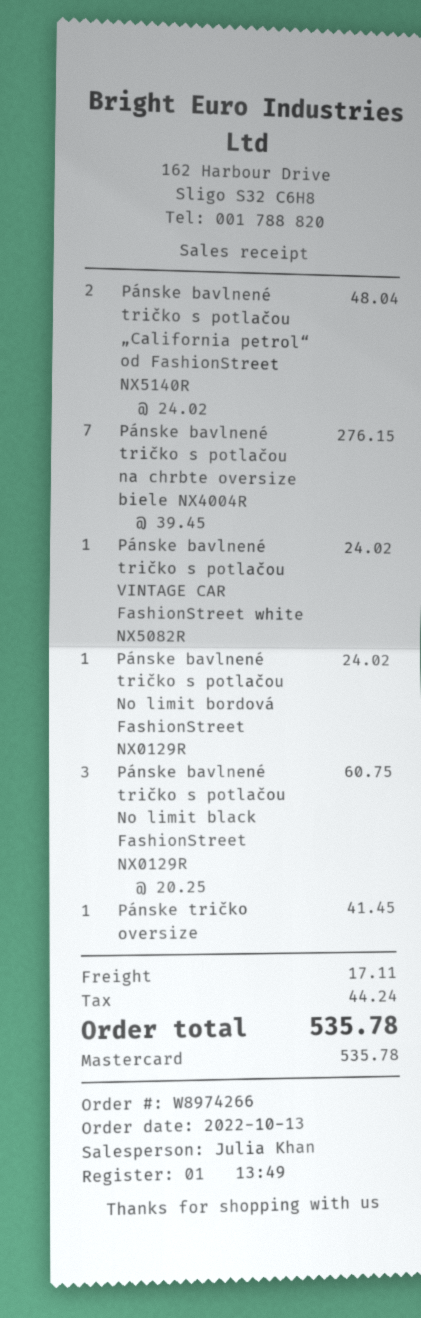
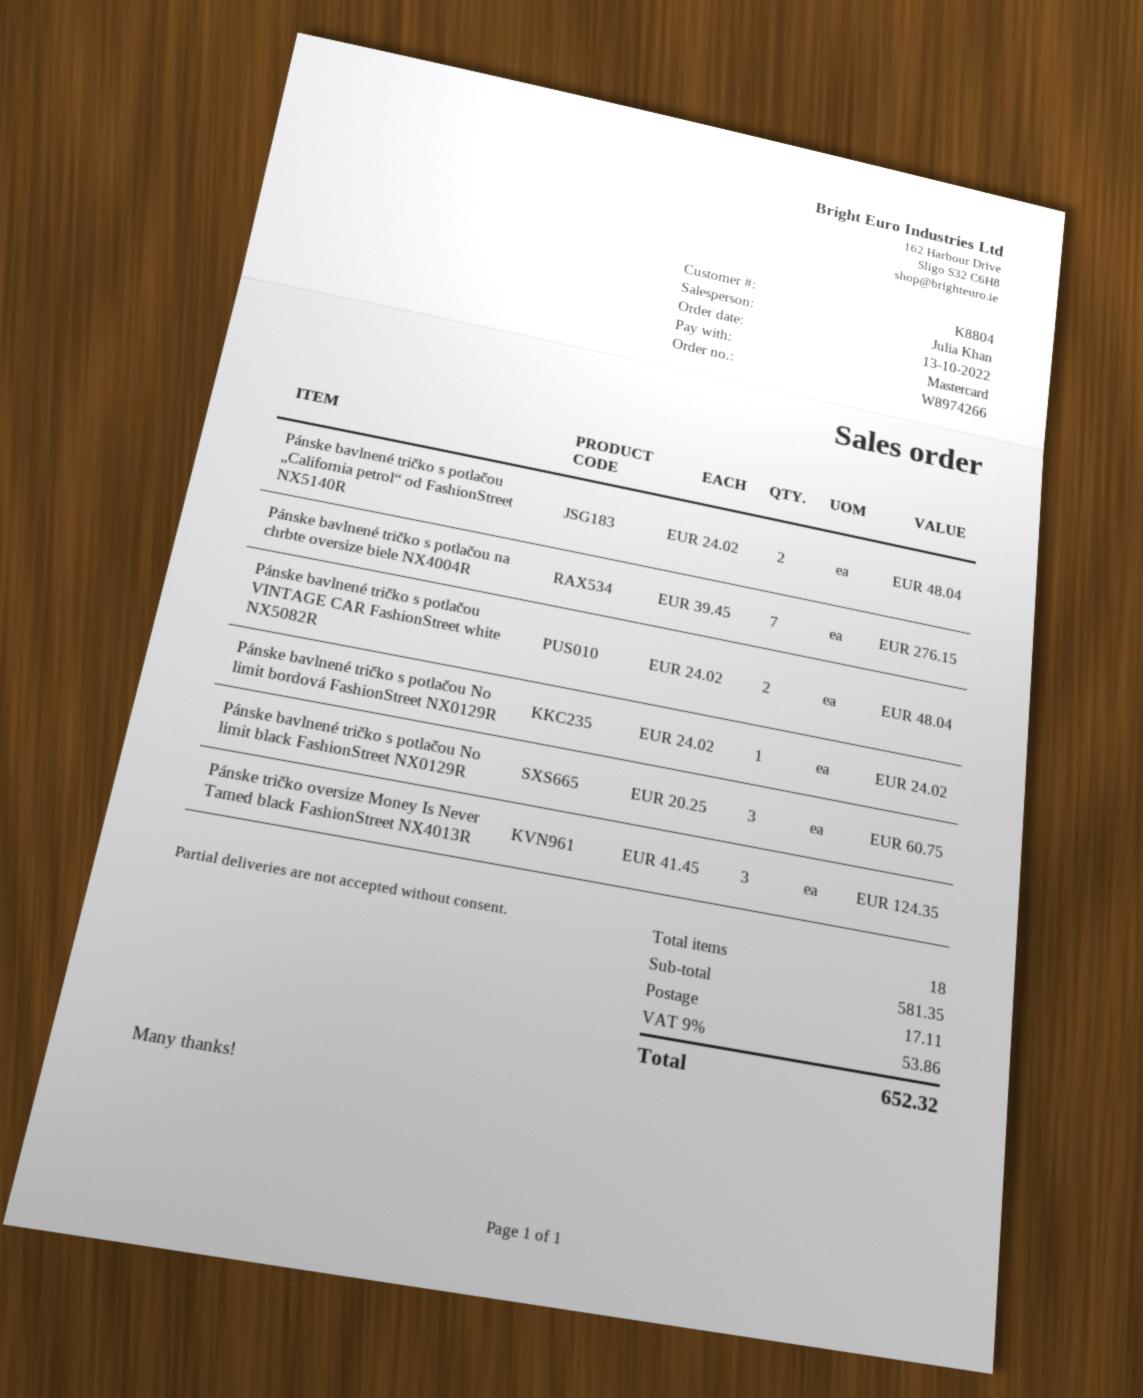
Pánske bavlnené tričko s potlačou VINTAGE CAR FashionStreet white NX5082R: 1 x 24.02 = 24.02 -> 2 x 24.02 = 48.04
Pánske tričko oversize: 1 x 41.45 = 41.45 -> 3 x 41.45 = 124.35
tax: 44.24 -> 53.86
total: 535.78 -> 652.32

